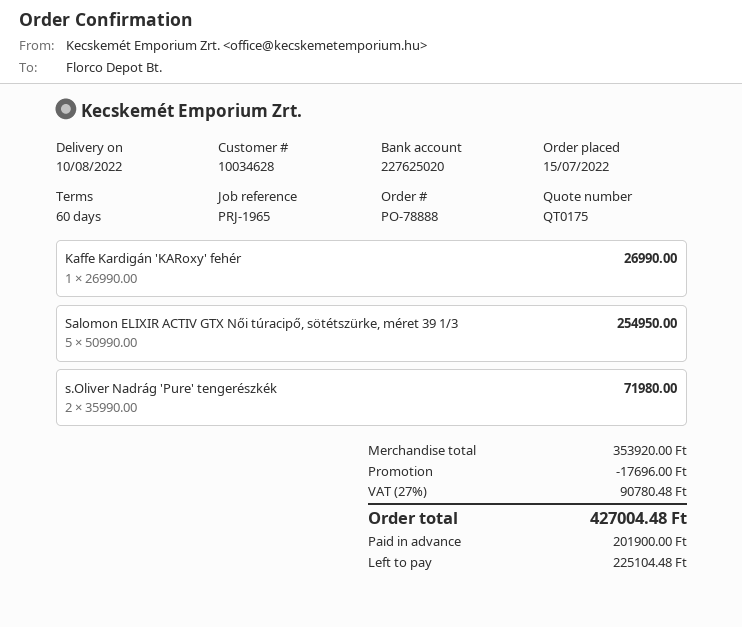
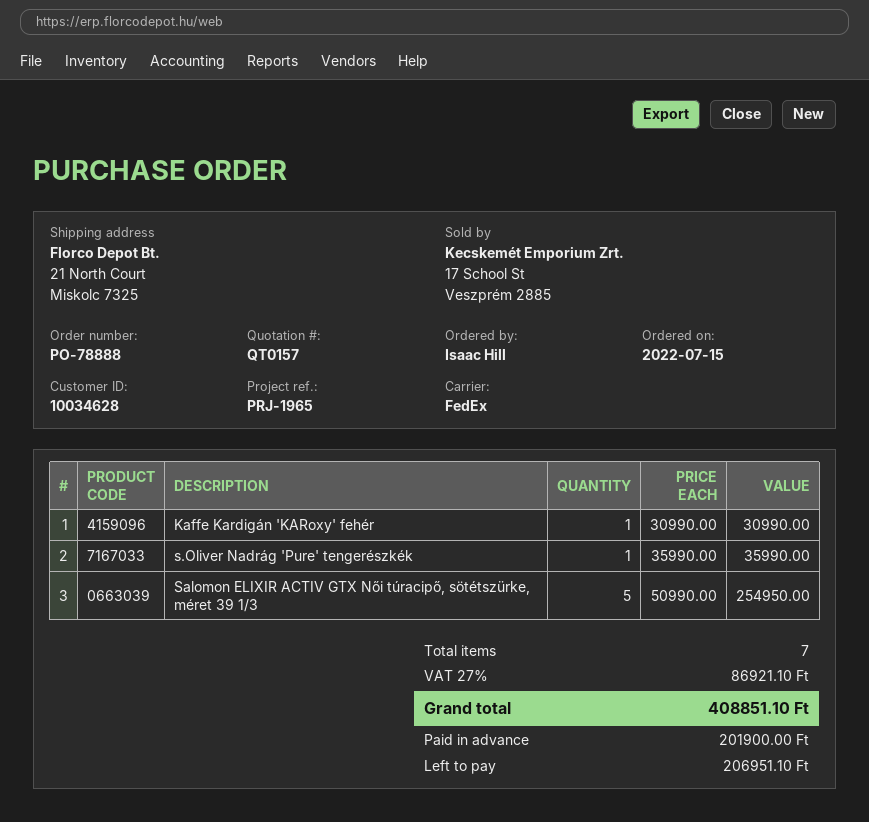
quote number: QT0175 -> QT0157
Kaffe Kardigán 'KARoxy' fehér: 1 x 26990.00 = 26990.00 -> 1 x 30990.00 = 30990.00
s.Oliver Nadrág 'Pure' tengerészkék: 2 x 35990.00 = 71980.00 -> 1 x 35990.00 = 35990.00
discount: 17696.00 -> none
tax: 27% = 90780.48 -> 27% = 86921.10
total: 427004.48 -> 408851.10
balance: 225104.48 -> 206951.10

